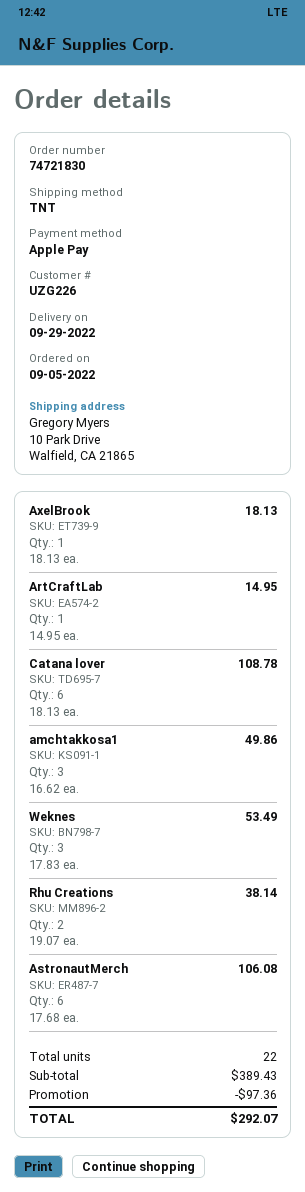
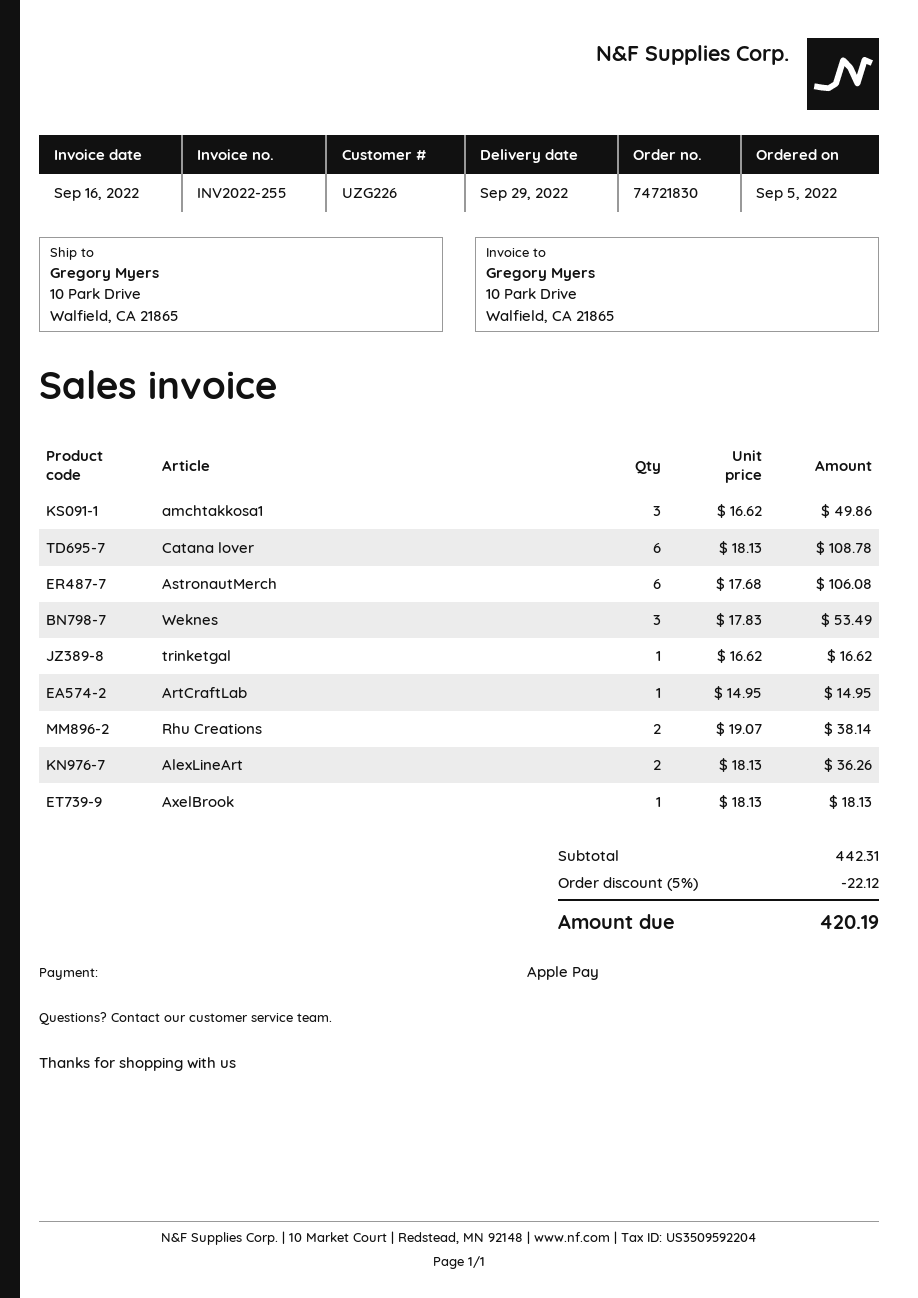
trinketgal: none -> 1 x 16.62 = 16.62
AlexLineArt: none -> 2 x 18.13 = 36.26
subtotal: 389.43 -> 442.31
discount: 97.36 -> 22.12
total: 292.07 -> 420.19

